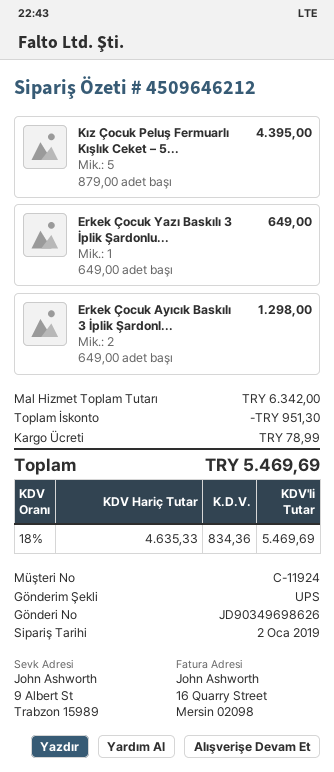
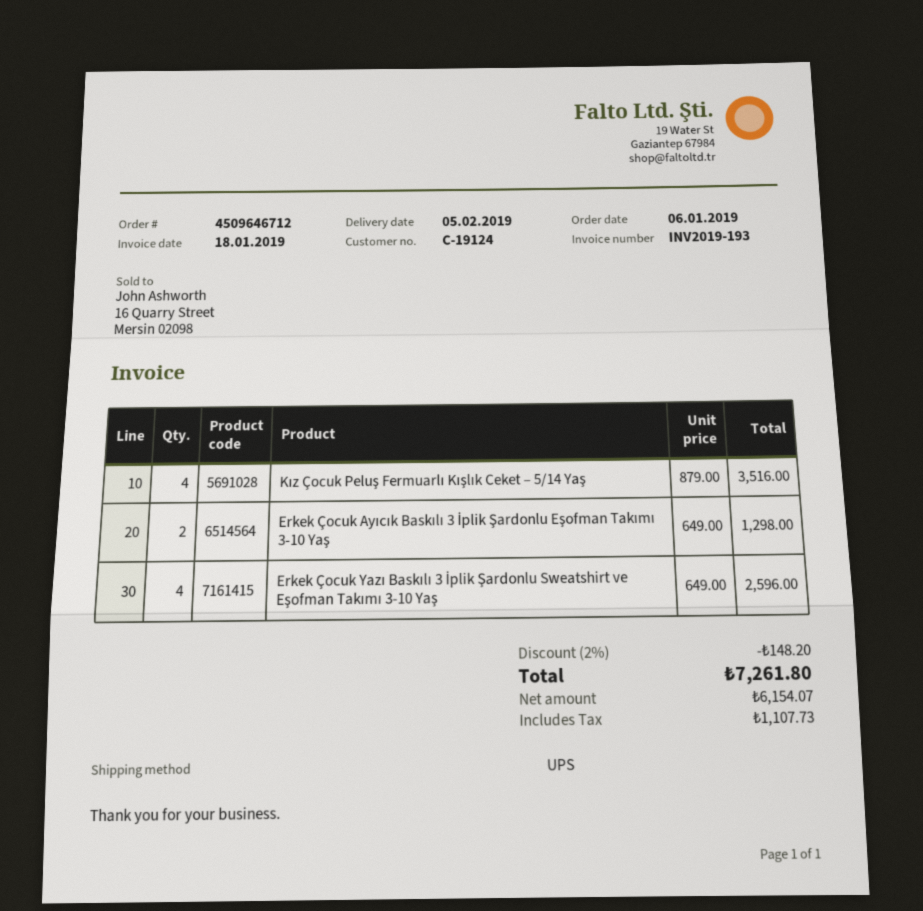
order number: 4509646212 -> 4509646712
order date: 2019-01-02 -> 2019-01-06
customer number: C-11924 -> C-19124
Kız Çocuk Peluş Fermuarlı Kışlık Ceket – 5...: 5 x 879.00 = 4395.00 -> 4 x 879.00 = 3516.00
Erkek Çocuk Yazı Baskılı 3 İplik Şardonlu...: 1 x 649.00 = 649.00 -> 4 x 649.00 = 2596.00
discount: 951.30 -> 148.20
shipping: 78.99 -> none
net: 4635.33 -> 6154.07
tax: 834.36 -> 1107.73
total: 5469.69 -> 7261.80

